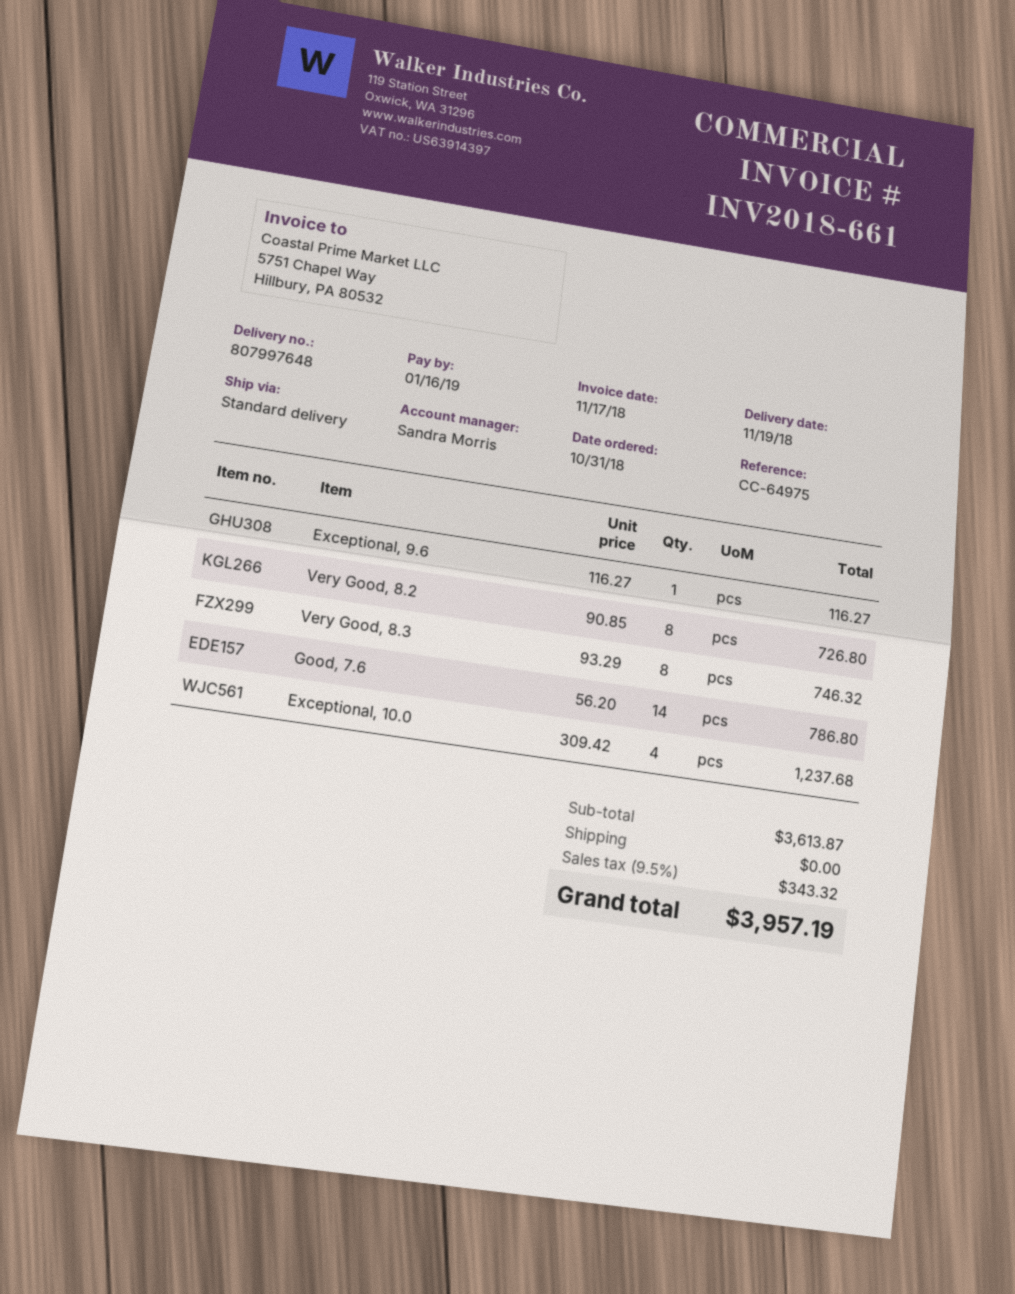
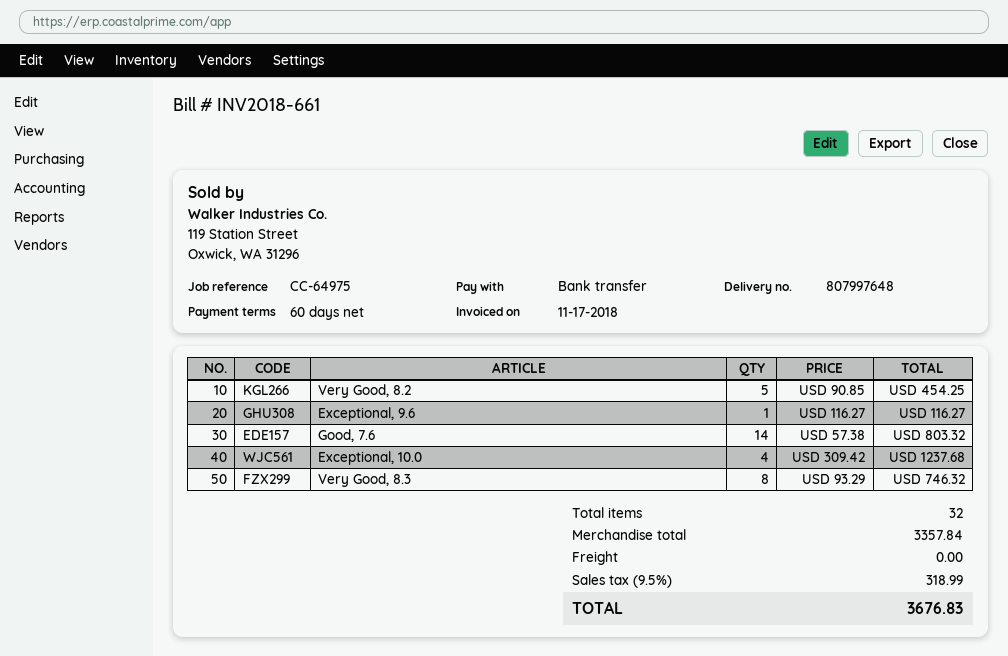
Very Good, 8.2: 8 x 90.85 = 726.80 -> 5 x 90.85 = 454.25
Good, 7.6: 14 x 56.20 = 786.80 -> 14 x 57.38 = 803.32
subtotal: 3613.87 -> 3357.84
tax: 9.5% = 343.32 -> 9.5% = 318.99
total: 3957.19 -> 3676.83

